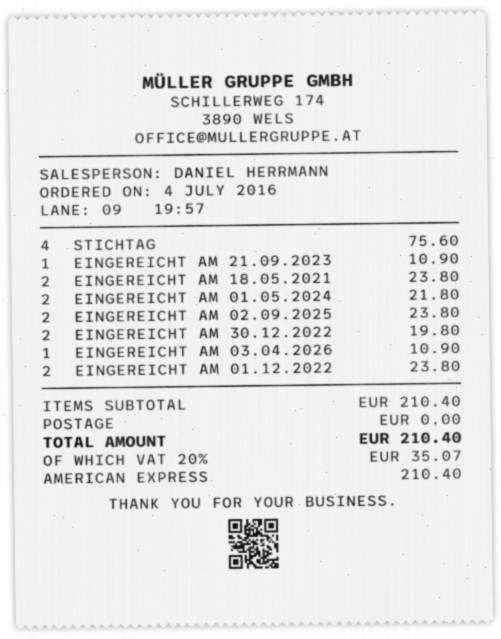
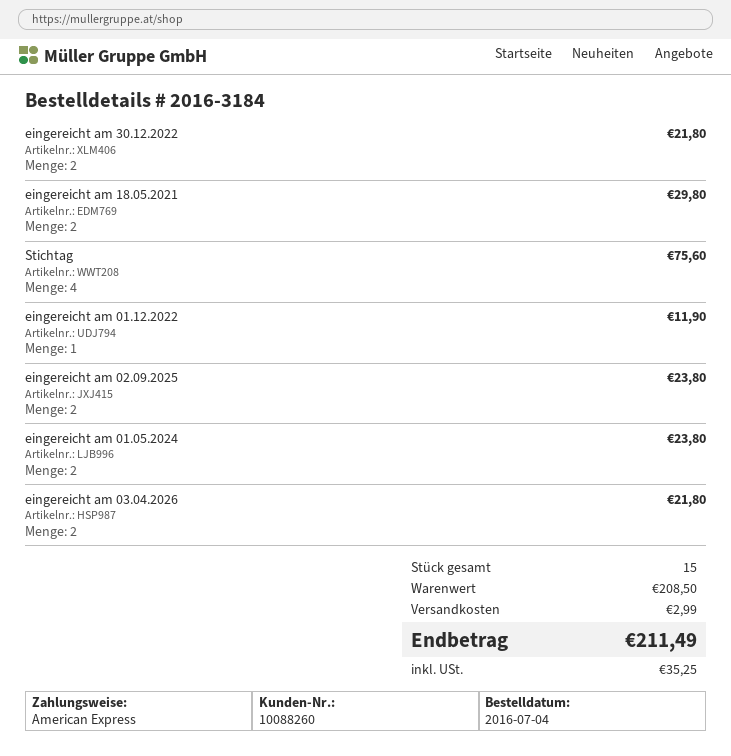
EINGEREICHT AM 21.09.2023: 1 for 10.90 -> none
EINGEREICHT AM 18.05.2021: 2 for 23.80 -> 2 for 29.80
EINGEREICHT AM 01.05.2024: 2 for 21.80 -> 2 for 23.80
EINGEREICHT AM 30.12.2022: 2 for 19.80 -> 2 for 21.80
EINGEREICHT AM 03.04.2026: 1 for 10.90 -> 2 for 21.80
EINGEREICHT AM 01.12.2022: 2 for 23.80 -> 1 for 11.90
subtotal: 210.40 -> 208.50
shipping: 0.00 -> 2.99
tax: 35.07 -> 35.25
total: 210.40 -> 211.49

